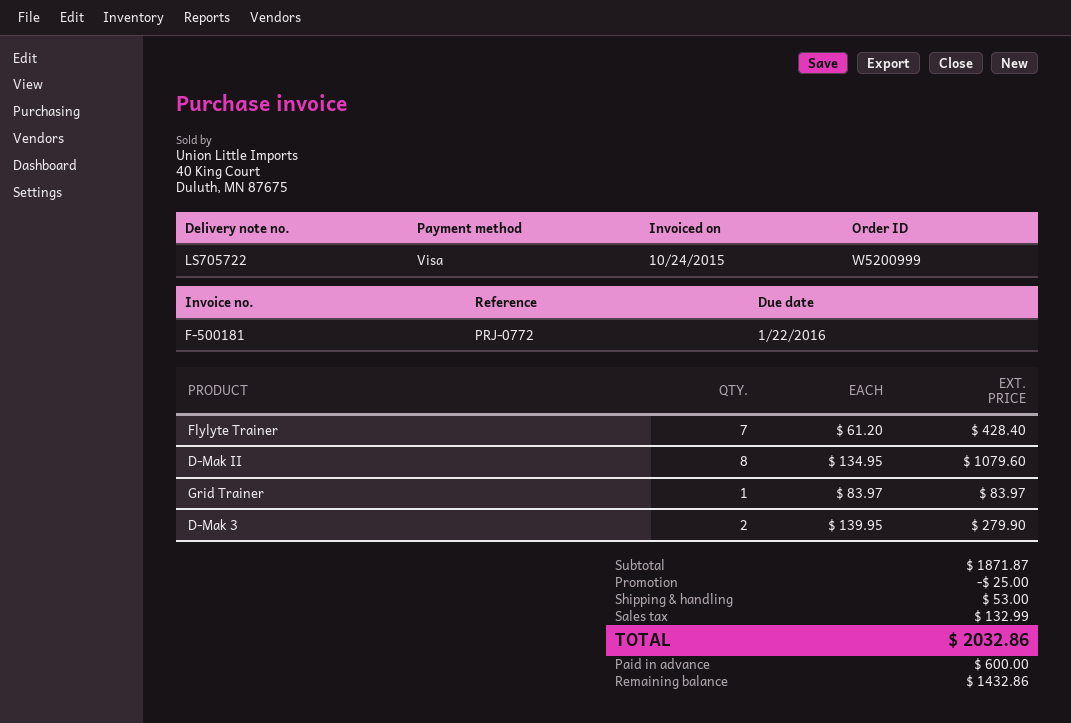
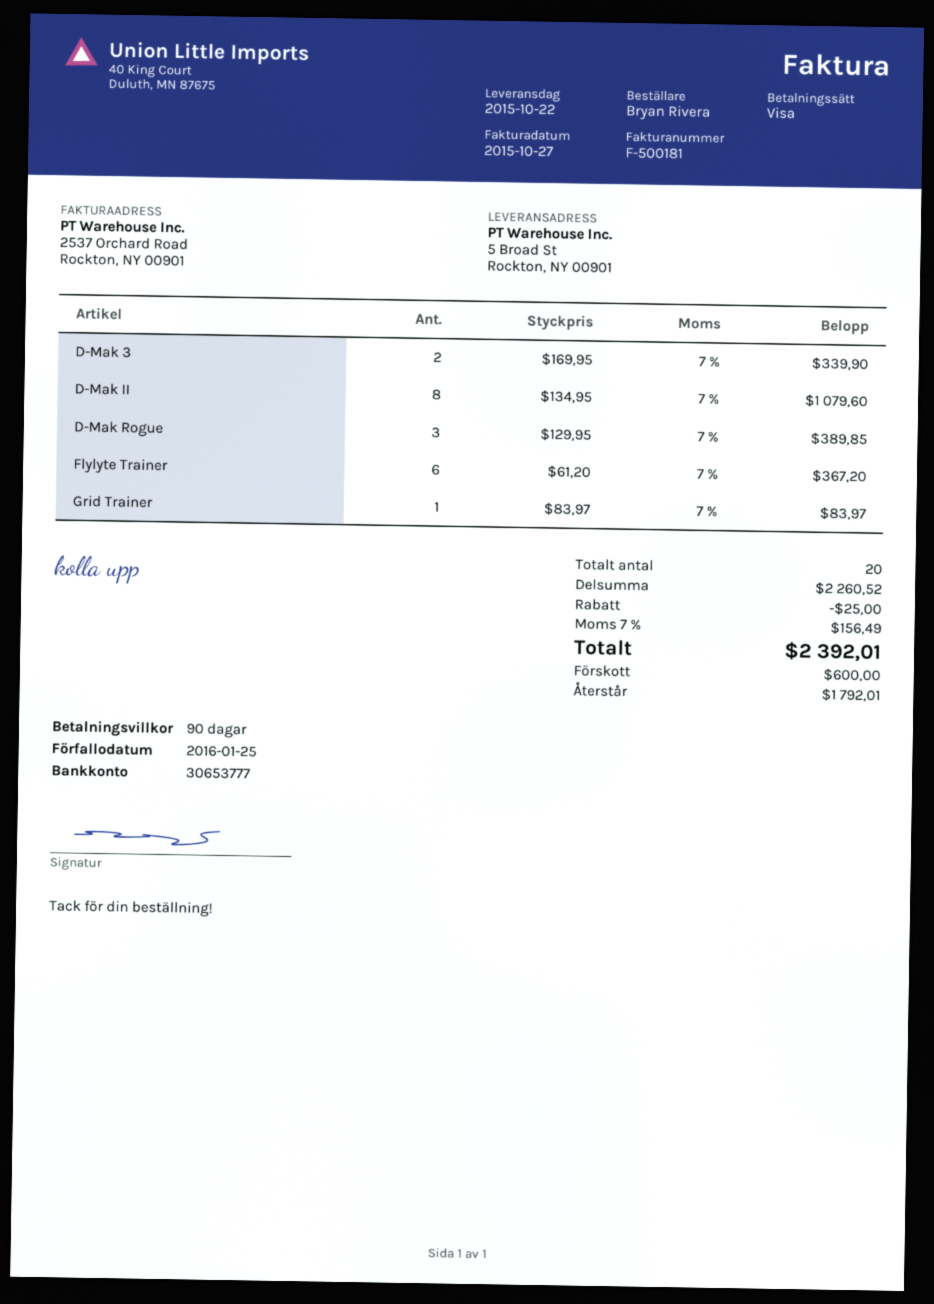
invoice date: 2015-10-24 -> 2015-10-27
due date: 2016-01-22 -> 2016-01-25
Flylyte Trainer: 7 x 61.20 = 428.40 -> 6 x 61.20 = 367.20
D-Mak 3: 2 x 139.95 = 279.90 -> 2 x 169.95 = 339.90
D-Mak Rogue: none -> 3 x 129.95 = 389.85
subtotal: 1871.87 -> 2260.52
shipping: 53.00 -> none
tax: 132.99 -> 156.49
total: 2032.86 -> 2392.01
balance: 1432.86 -> 1792.01

